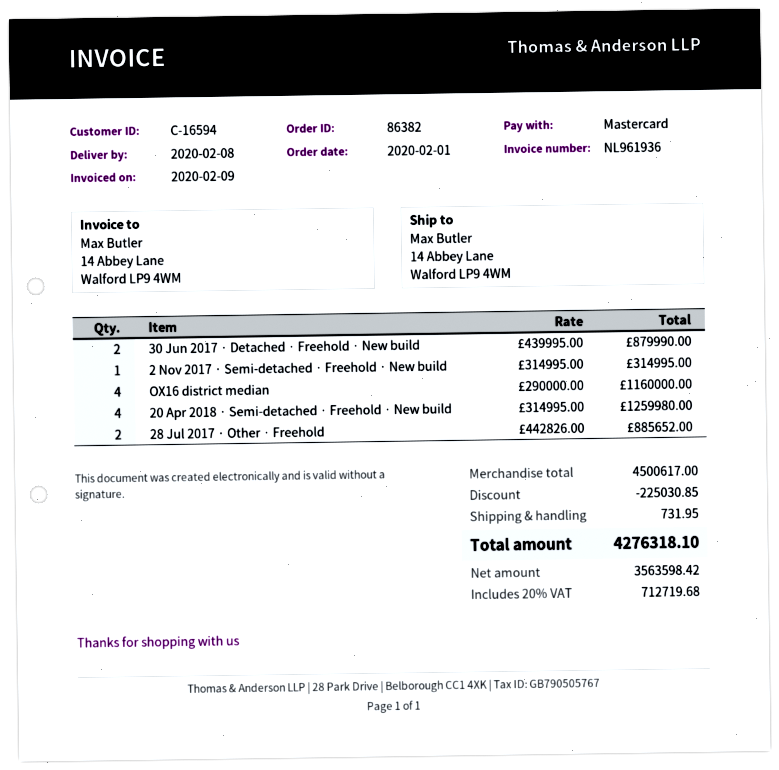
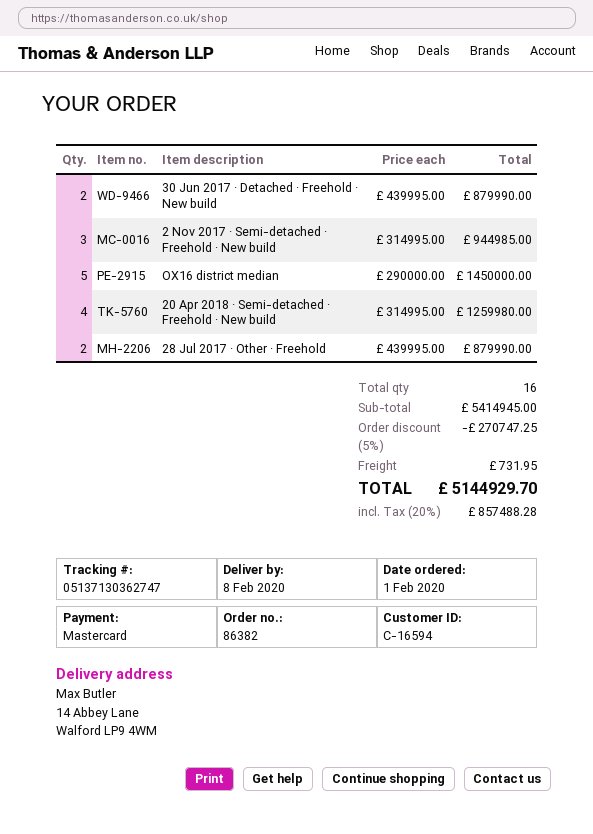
2 Nov 2017 · Semi-detached · Freehold · New build: 1 x 314995.00 = 314995.00 -> 3 x 314995.00 = 944985.00
OX16 district median: 4 x 290000.00 = 1160000.00 -> 5 x 290000.00 = 1450000.00
28 Jul 2017 · Other · Freehold: 2 x 442826.00 = 885652.00 -> 2 x 439995.00 = 879990.00
subtotal: 4500617.00 -> 5414945.00
discount: 225030.85 -> 270747.25
tax: 20% = 712719.68 -> 20% = 857488.28
total: 4276318.10 -> 5144929.70

